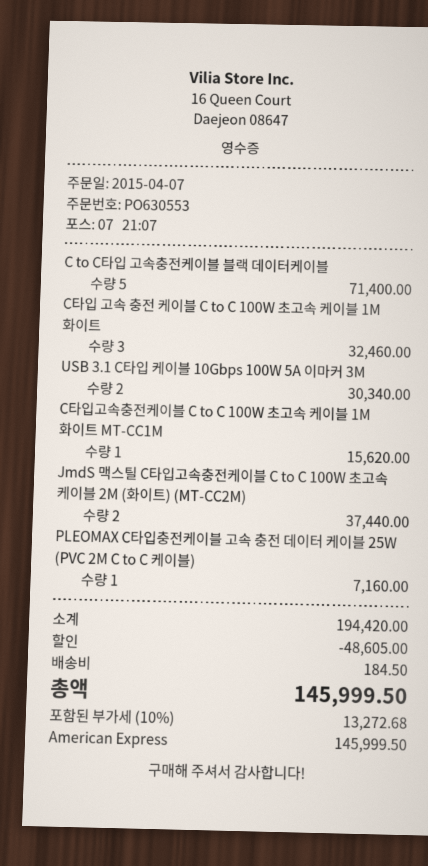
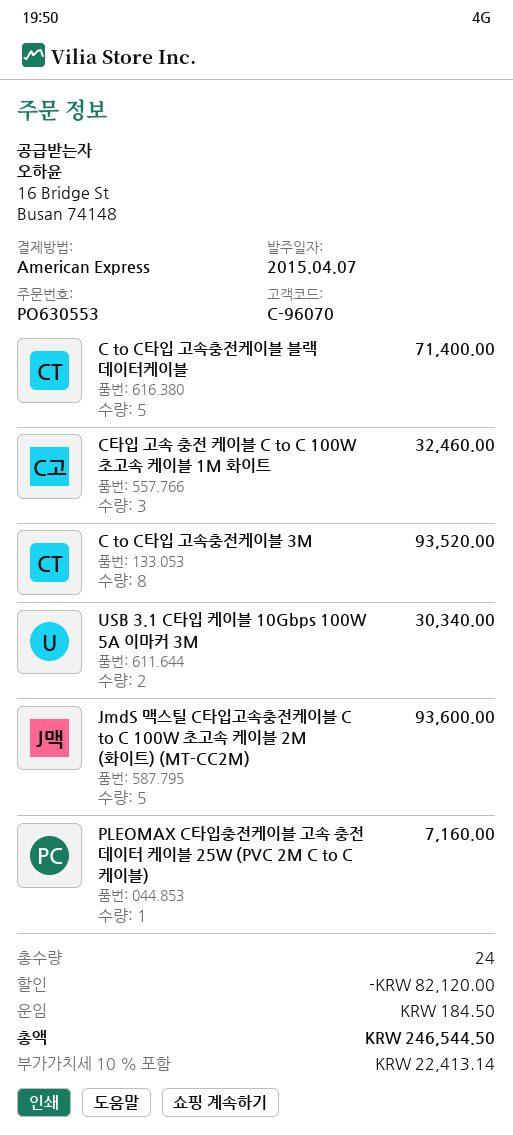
C타입고속충전케이블 C to C 100W 초고속 케이블 1M 화이트 MT-CC1M: 1 for 15620.00 -> none
JmdS 맥스틸 C타입고속충전케이블 C to C 100W 초고속 케이블 2M (화이트) (MT-CC2M): 2 for 37440.00 -> 5 for 93600.00
C to C타입 고속충전케이블 3M: none -> 8 for 93520.00
discount: 48605.00 -> 82120.00
tax: 10% = 13272.68 -> 10% = 22413.14
total: 145999.50 -> 246544.50

